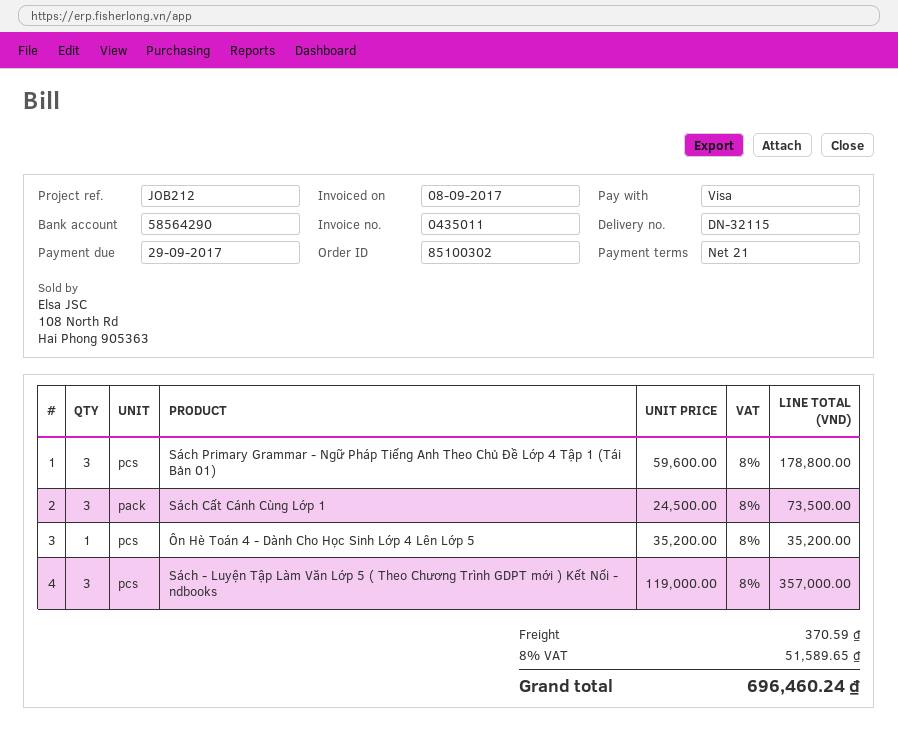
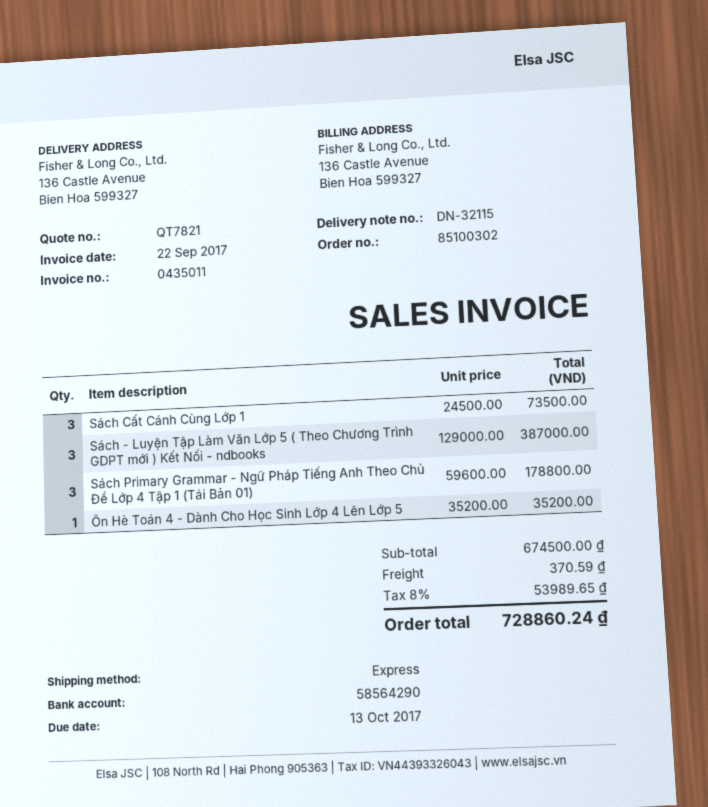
invoice date: 2017-09-08 -> 2017-09-22
due date: 2017-09-29 -> 2017-10-13
Sách - Luyện Tập Làm Văn Lớp 5 ( Theo Chương Trình GDPT mới ) Kết Nối - ndbooks: 3 x 119000.00 = 357000.00 -> 3 x 129000.00 = 387000.00
tax: 8% = 51589.65 -> 8% = 53989.65
total: 696460.24 -> 728860.24

